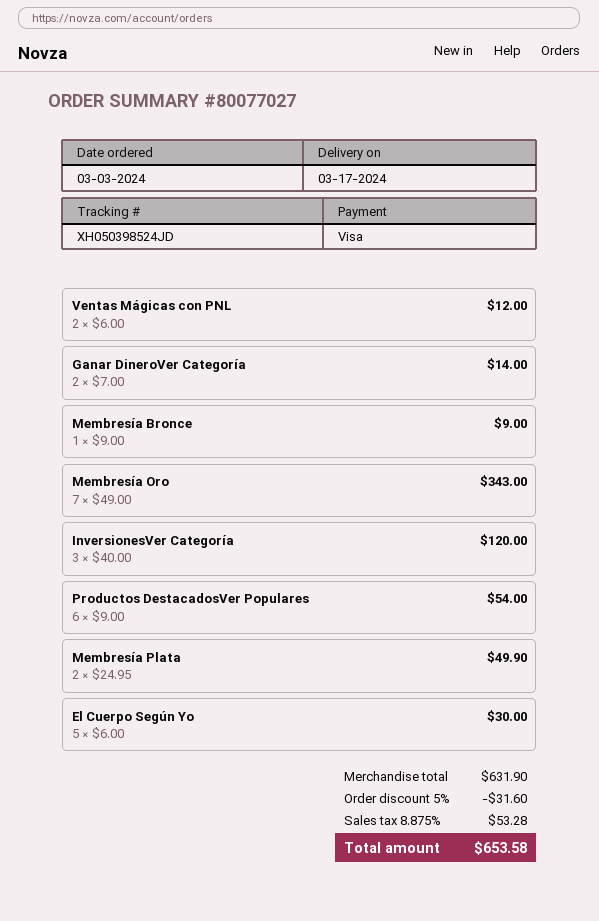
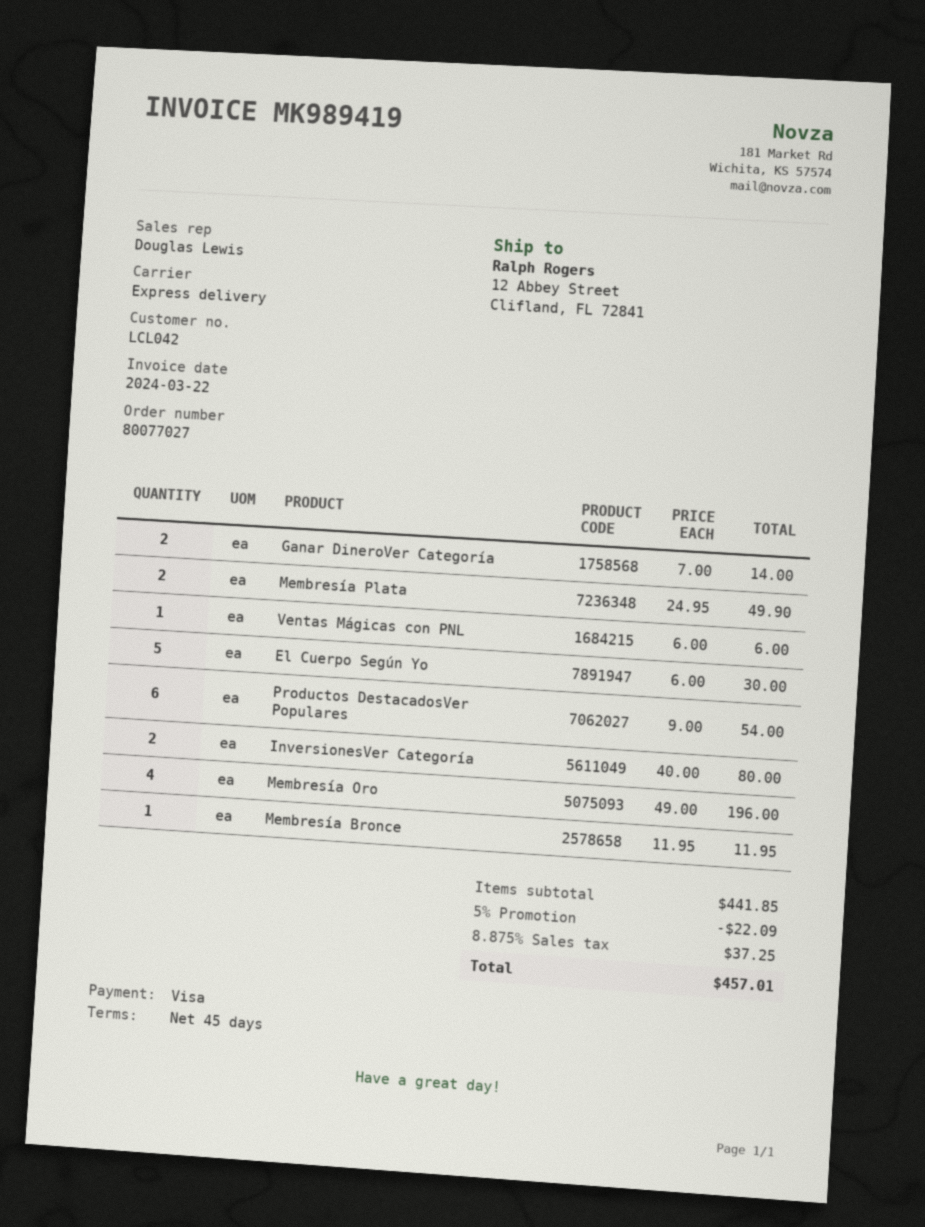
Ventas Mágicas con PNL: 2 x 6.00 = 12.00 -> 1 x 6.00 = 6.00
Membresía Bronce: 1 x 9.00 = 9.00 -> 1 x 11.95 = 11.95
Membresía Oro: 7 x 49.00 = 343.00 -> 4 x 49.00 = 196.00
InversionesVer Categoría: 3 x 40.00 = 120.00 -> 2 x 40.00 = 80.00
subtotal: 631.90 -> 441.85
discount: 5% = 31.60 -> 5% = 22.09
tax: 8.875% = 53.28 -> 8.875% = 37.25
total: 653.58 -> 457.01

